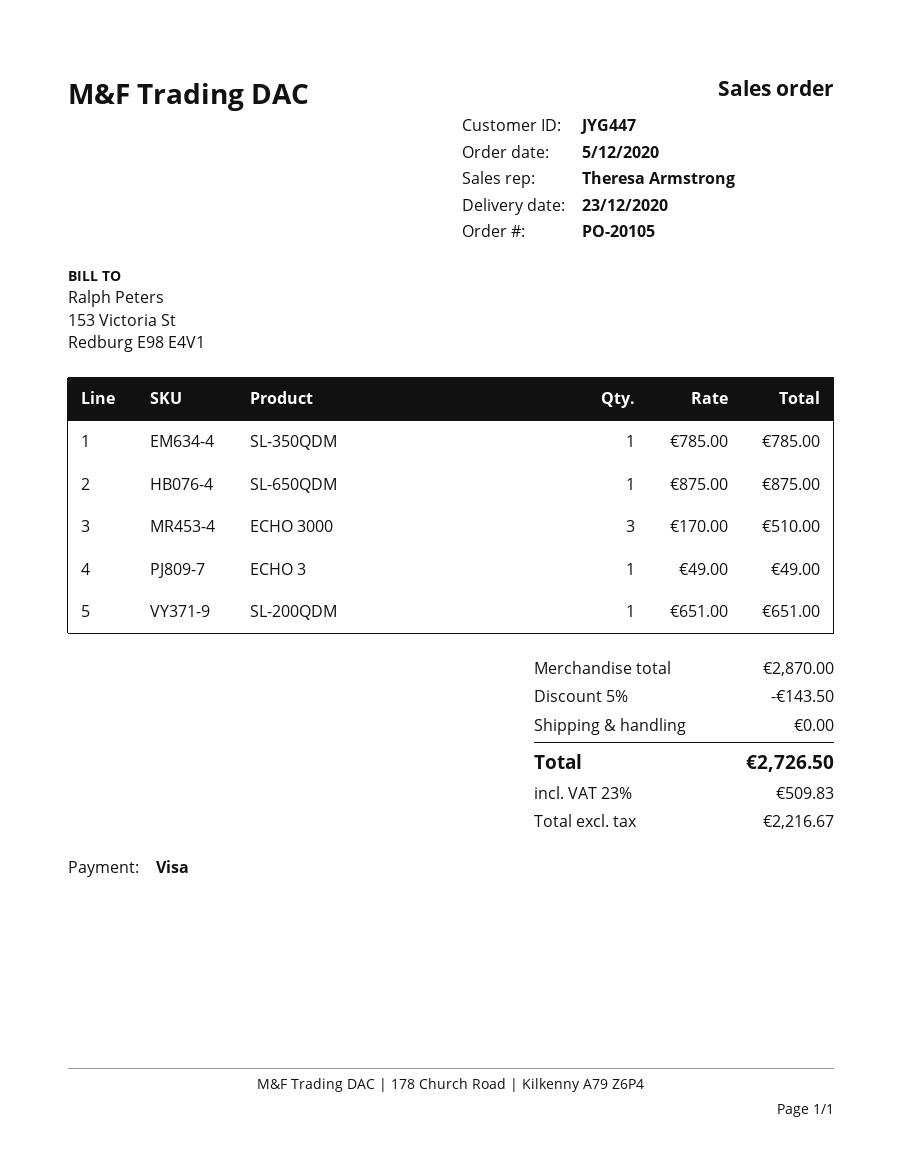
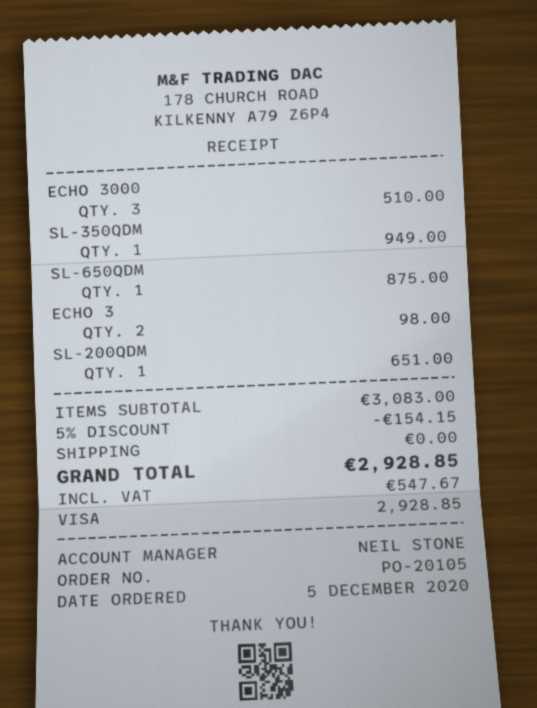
sales rep: Theresa Armstrong -> NEIL STONE
SL-350QDM: 1 for 785.00 -> 1 for 949.00
ECHO 3: 1 for 49.00 -> 2 for 98.00
subtotal: 2870.00 -> 3083.00
discount: 5% = 143.50 -> 5% = 154.15
tax: 509.83 -> 547.67
total: 2726.50 -> 2928.85

